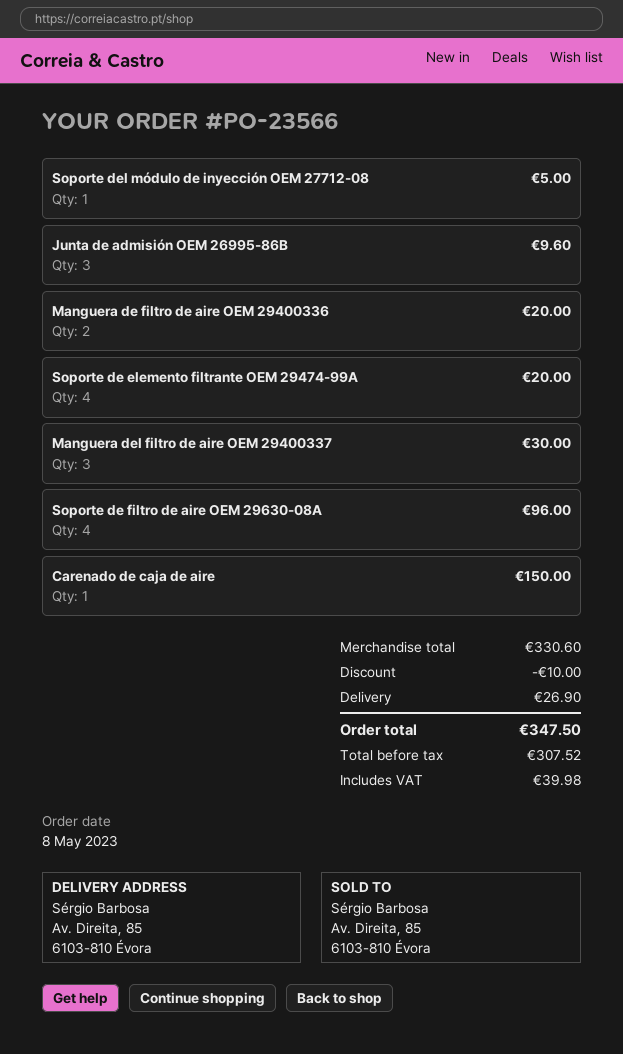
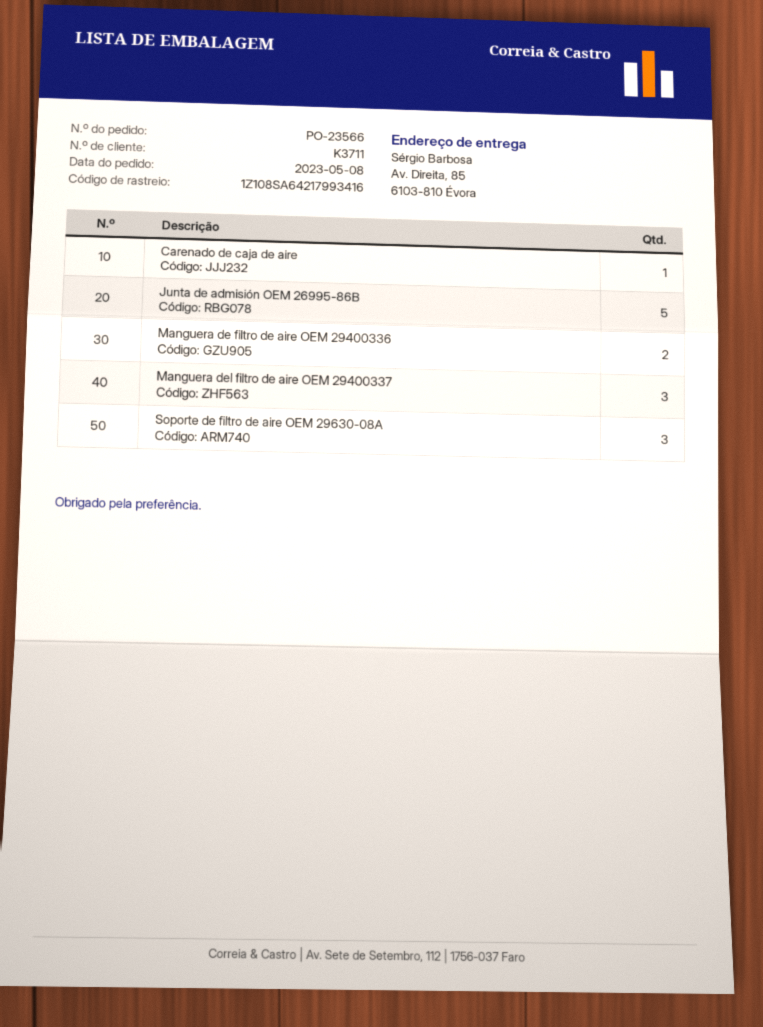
Soporte del módulo de inyección OEM 27712-08: 1 -> none
Junta de admisión OEM 26995-86B: 3 -> 5
Soporte de elemento filtrante OEM 29474-99A: 4 -> none
Soporte de filtro de aire OEM 29630-08A: 4 -> 3

